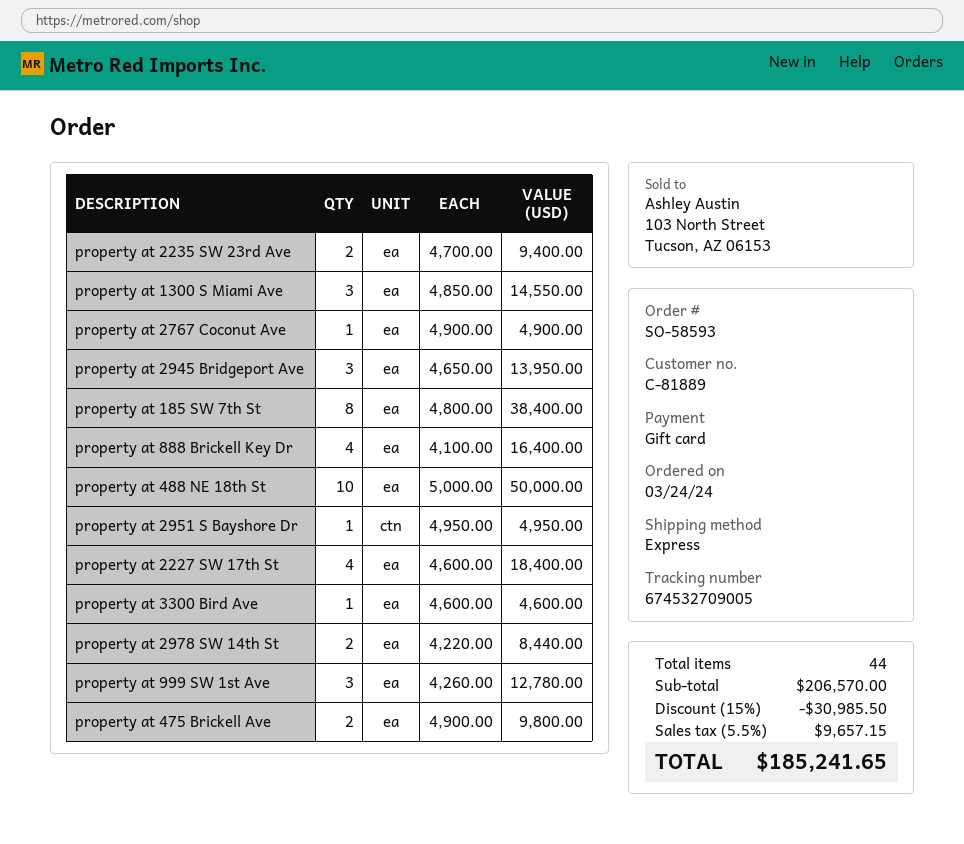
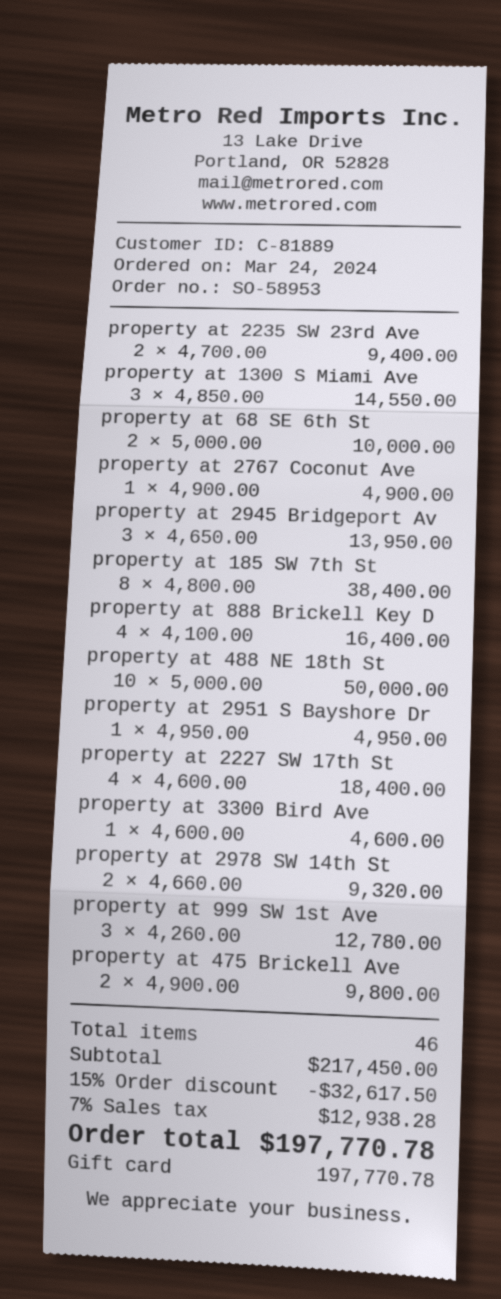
order number: SO-58593 -> SO-58953
property at 2978 SW 14th St: 2 x 4220.00 = 8440.00 -> 2 x 4660.00 = 9320.00
property at 68 SE 6th St: none -> 2 x 5000.00 = 10000.00
total quantity: 44 -> 46
subtotal: 206570.00 -> 217450.00
discount: 15% = 30985.50 -> 15% = 32617.50
tax: 5.5% = 9657.15 -> 7% = 12938.28
total: 185241.65 -> 197770.78

